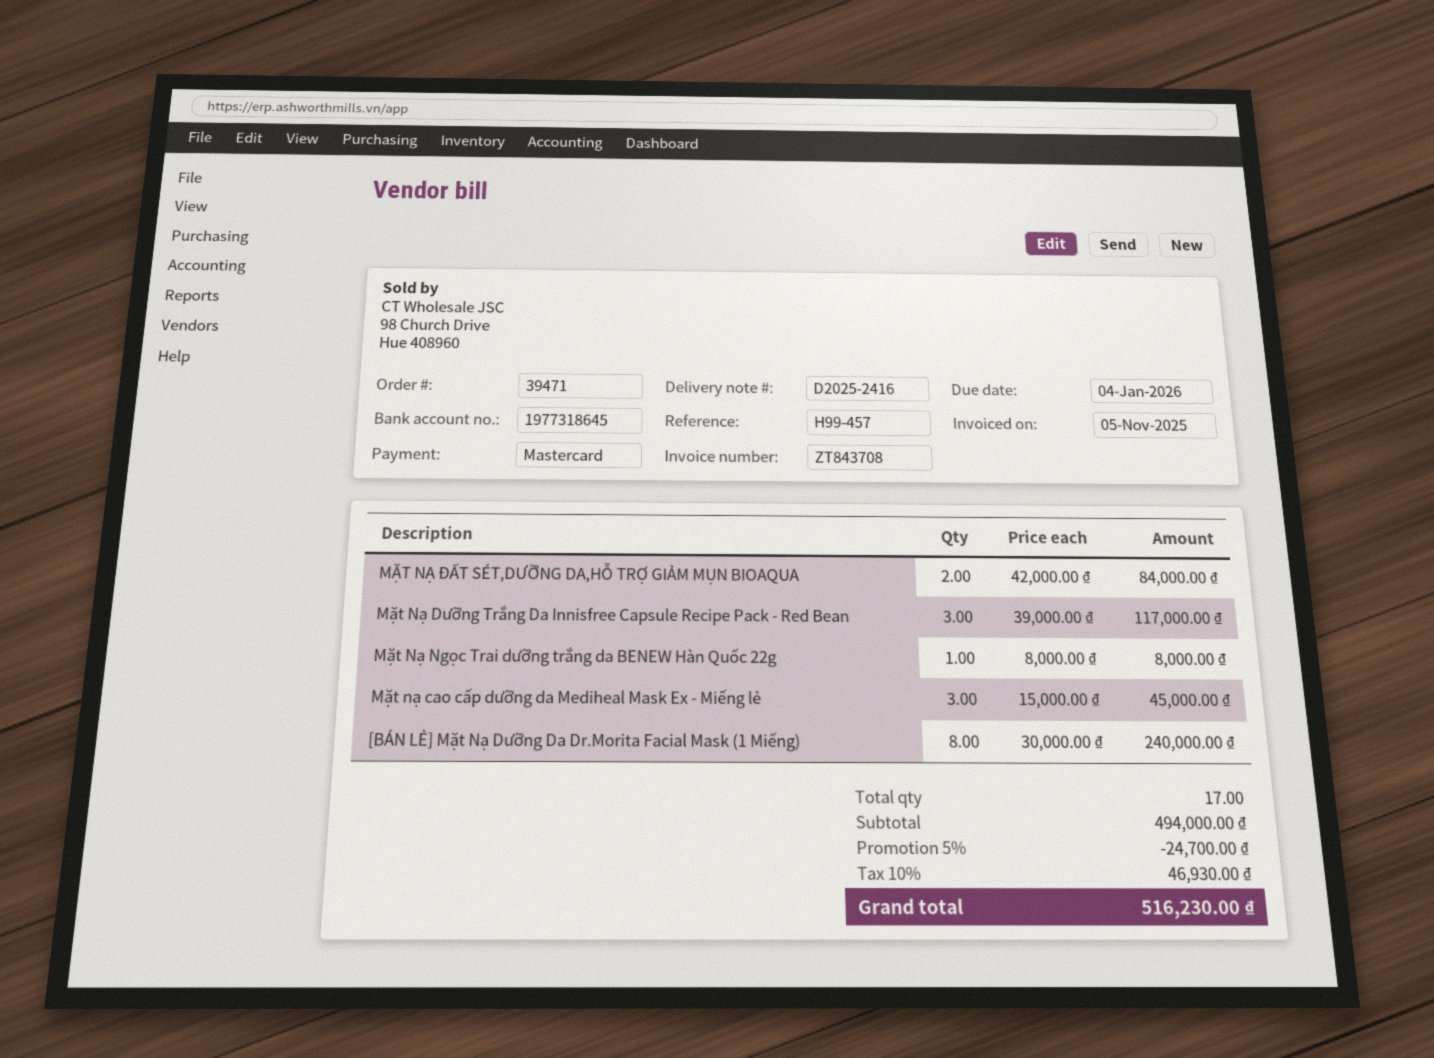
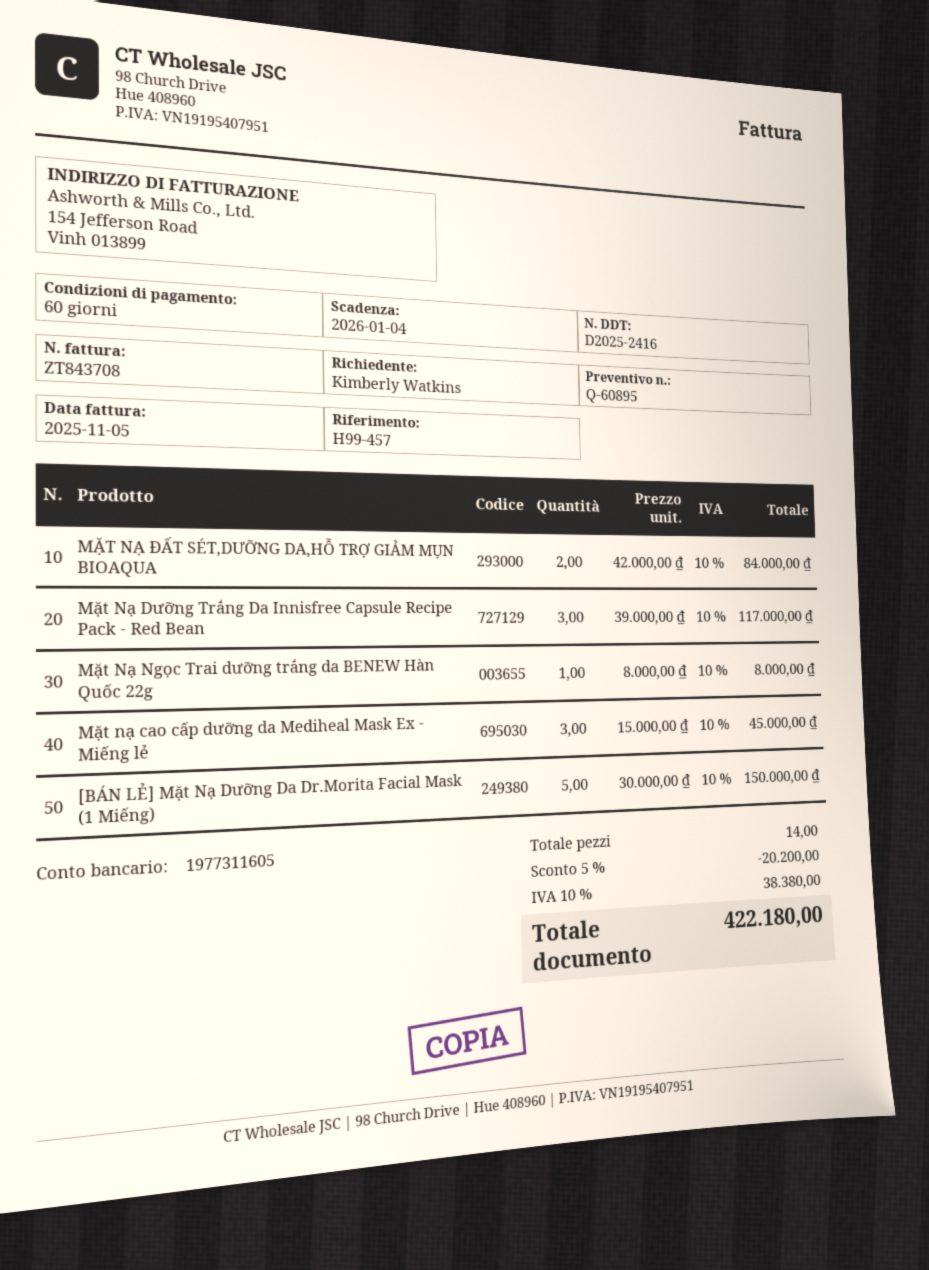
bank account: 1977318645 -> 1977311605
[BÁN LẺ] Mặt Nạ Dưỡng Da Dr.Morita Facial Mask (1 Miếng): 8 x 30000.00 = 240000.00 -> 5 x 30000.00 = 150000.00
total quantity: 17 -> 14
discount: 5% = 24700.00 -> 5% = 20200.00
tax: 10% = 46930.00 -> 10% = 38380.00
total: 516230.00 -> 422180.00

